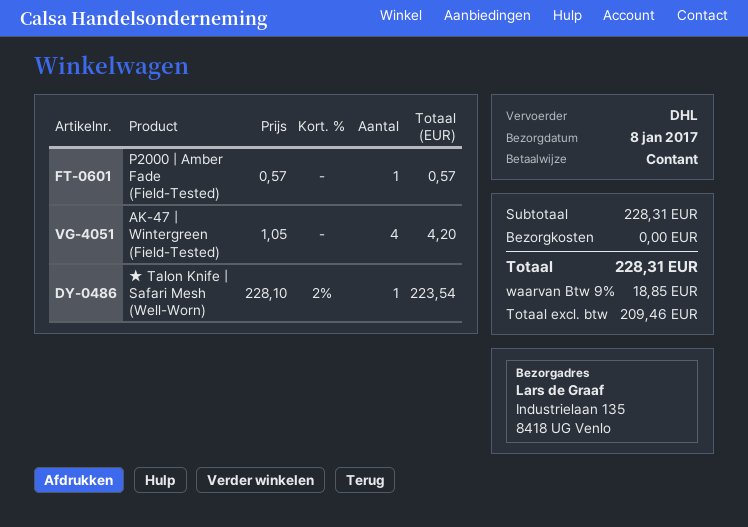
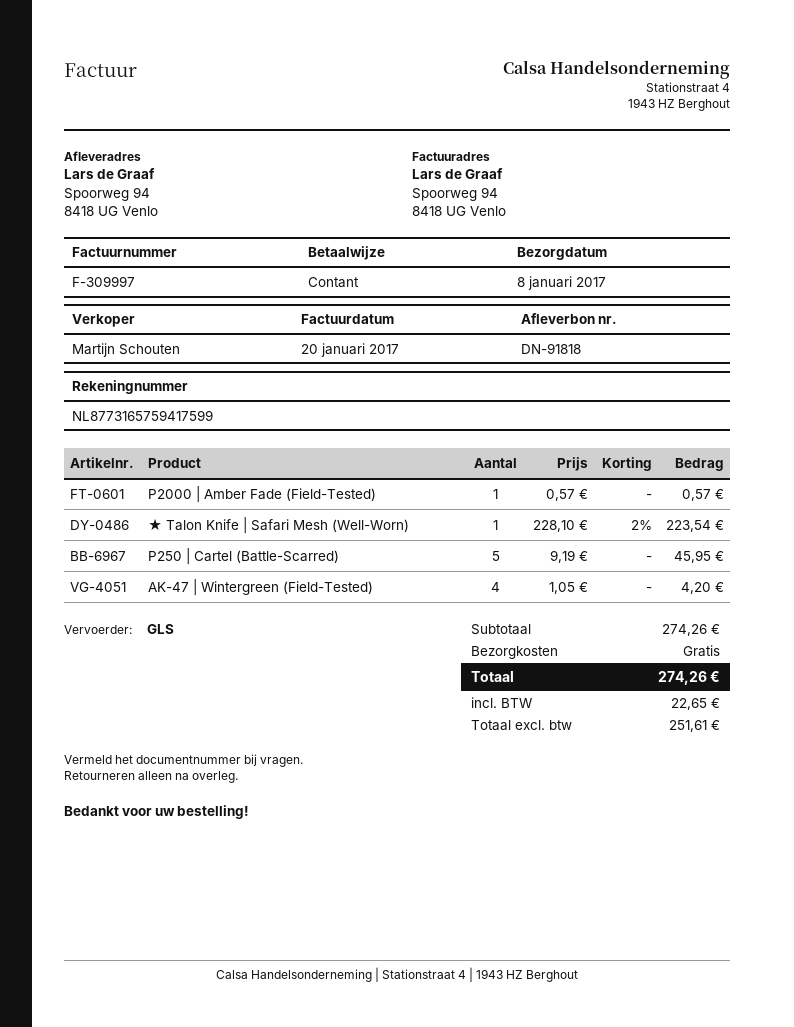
shipping method: DHL -> GLS
ship to: Industrielaan 135, 8418 UG Venlo -> Spoorweg 94, 8418 UG Venlo
P250 | Cartel (Battle-Scarred): none -> 5 x 9.19 = 45.95
subtotal: 228.31 -> 274.26
net: 209.46 -> 251.61
tax: 18.85 -> 22.65
total: 228.31 -> 274.26

